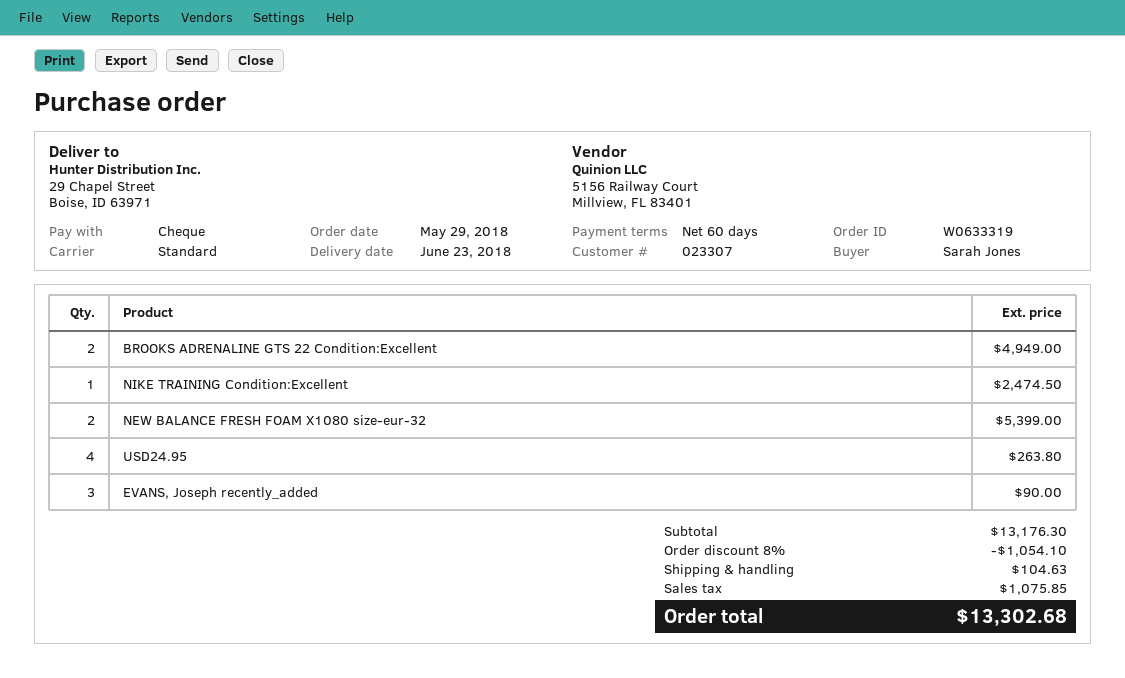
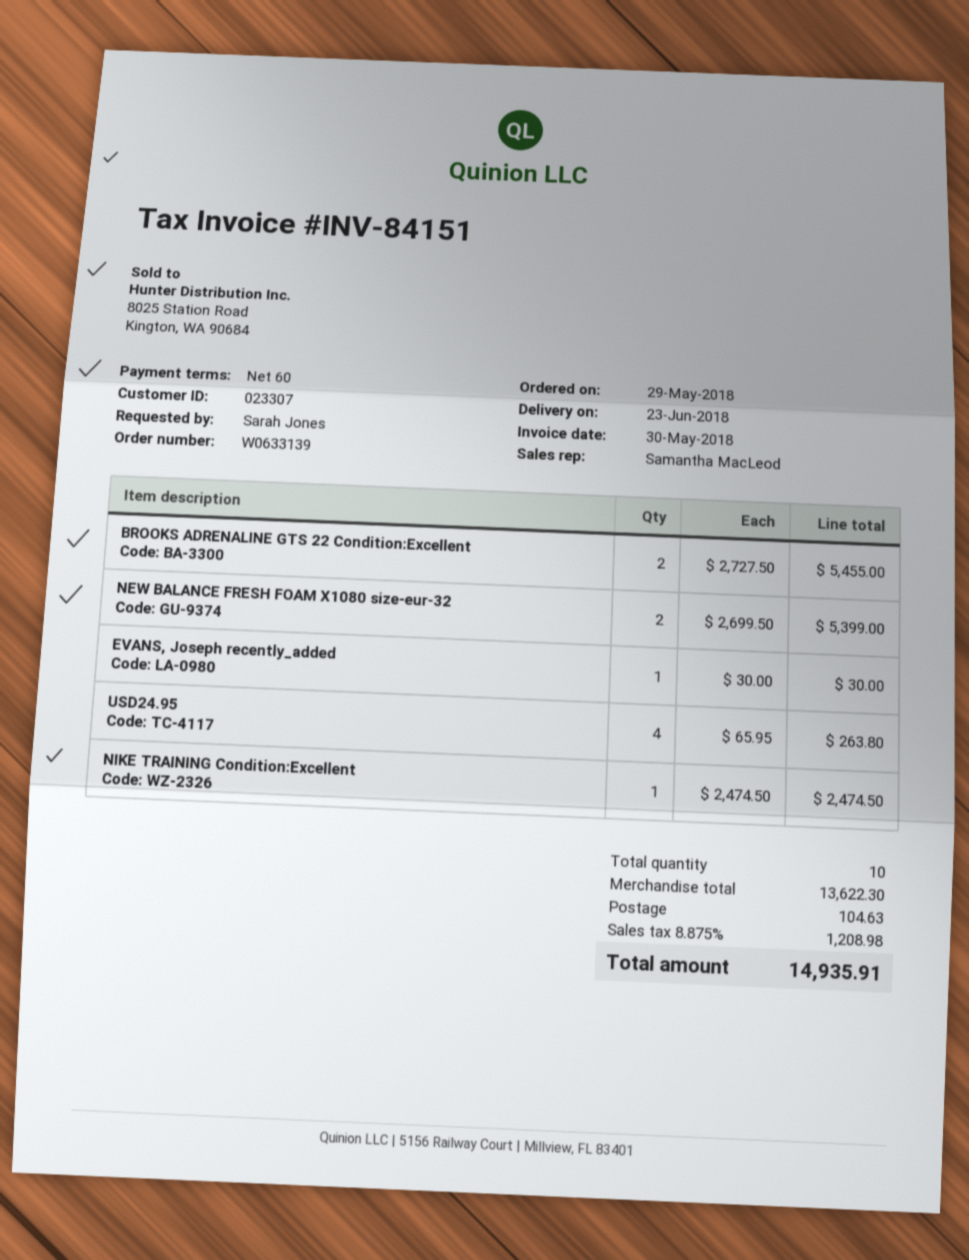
order number: W0633319 -> W0633139
BROOKS ADRENALINE GTS 22 Condition:Excellent: 2 for 4949.00 -> 2 for 5455.00
EVANS, Joseph recently_added: 3 for 90.00 -> 1 for 30.00
subtotal: 13176.30 -> 13622.30
discount: 8% = 1054.10 -> none
tax: 1075.85 -> 1208.98
total: 13302.68 -> 14935.91

